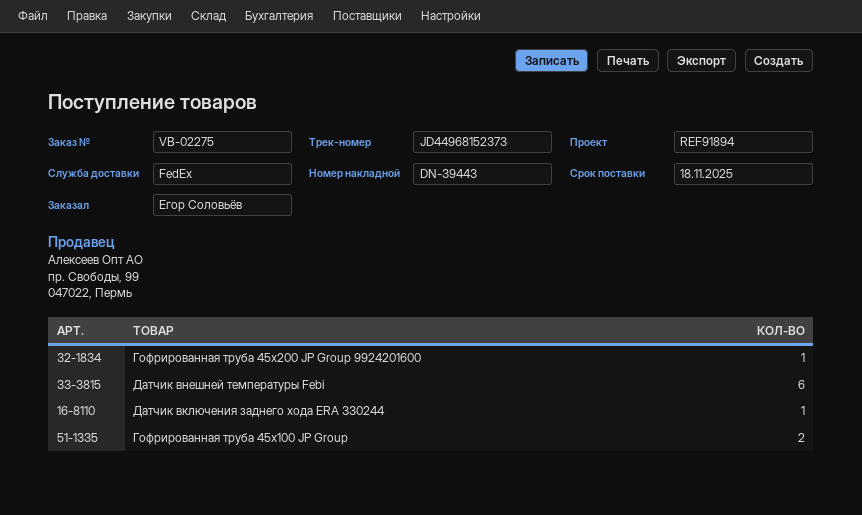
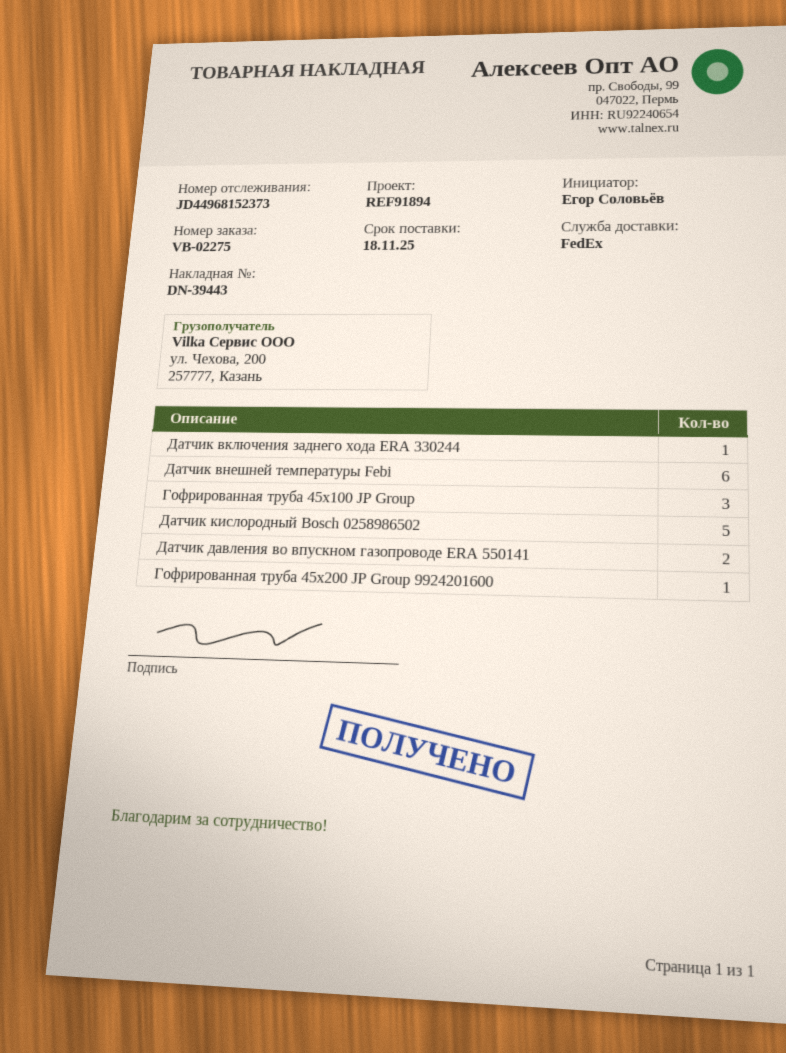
Гофрированная труба 45х100 JP Group: 2 -> 3
Датчик кислородный Bosch 0258986502: none -> 5
Датчик давления во впускном газопроводе ERA 550141: none -> 2

